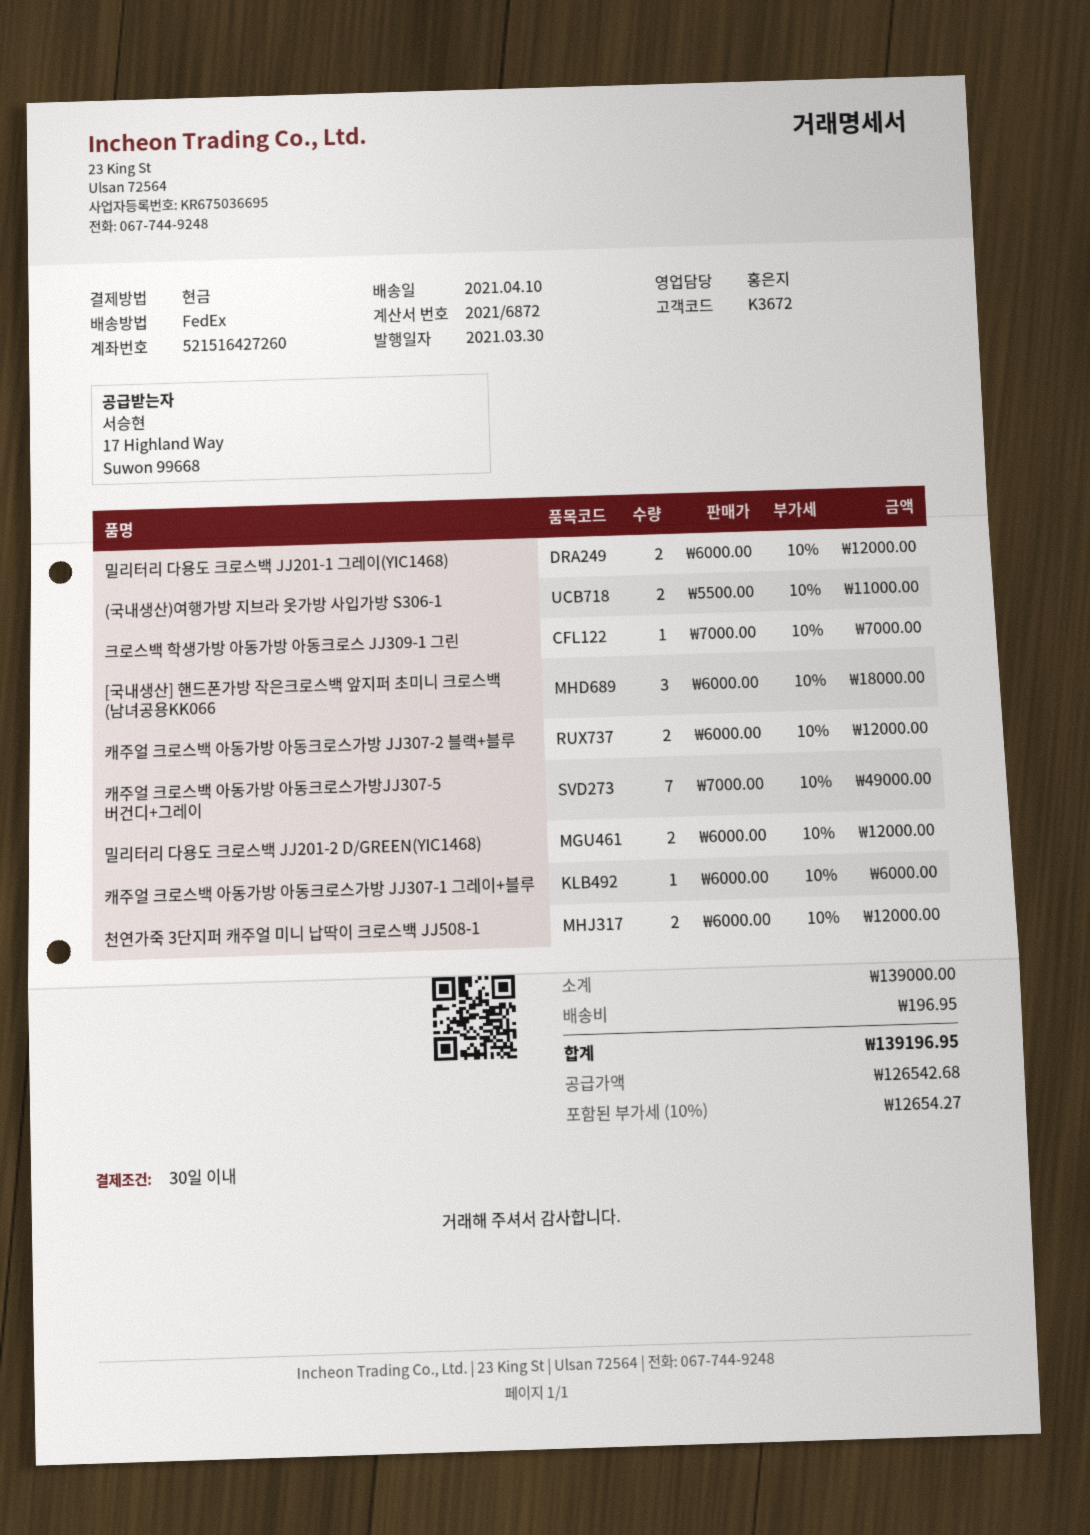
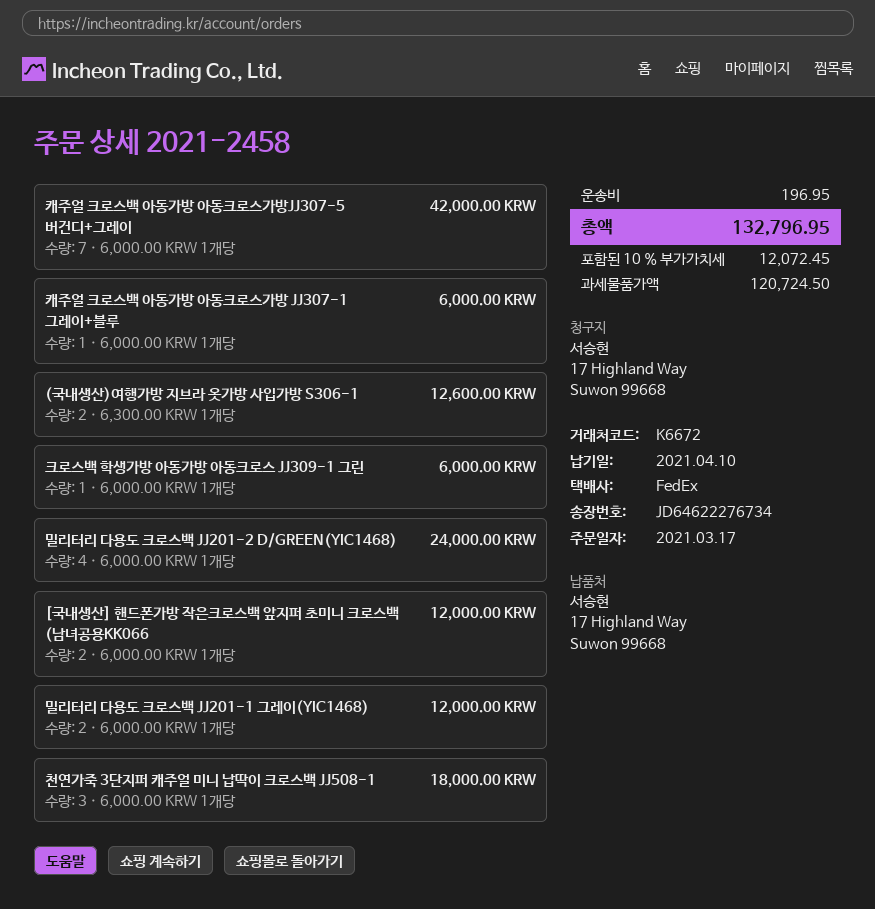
customer number: K3672 -> K6672
(국내생산)여행가방 지브라 옷가방 사입가방 S306-1: 2 x 5500.00 = 11000.00 -> 2 x 6300.00 = 12600.00
크로스백 학생가방 아동가방 아동크로스 JJ309-1 그린: 1 x 7000.00 = 7000.00 -> 1 x 6000.00 = 6000.00
[국내생산] 핸드폰가방 작은크로스백 앞지퍼 초미니 크로스백 (남녀공용KK066: 3 x 6000.00 = 18000.00 -> 2 x 6000.00 = 12000.00
캐주얼 크로스백 아동가방 아동크로스가방 JJ307-2 블랙+블루: 2 x 6000.00 = 12000.00 -> none
캐주얼 크로스백 아동가방 아동크로스가방JJ307-5 버건디+그레이: 7 x 7000.00 = 49000.00 -> 7 x 6000.00 = 42000.00
밀리터리 다용도 크로스백 JJ201-2 D/GREEN(YIC1468): 2 x 6000.00 = 12000.00 -> 4 x 6000.00 = 24000.00
천연가죽 3단지퍼 캐주얼 미니 납딱이 크로스백 JJ508-1: 2 x 6000.00 = 12000.00 -> 3 x 6000.00 = 18000.00
net: 126542.68 -> 120724.50
tax: 10% = 12654.27 -> 10% = 12072.45
total: 139196.95 -> 132796.95

